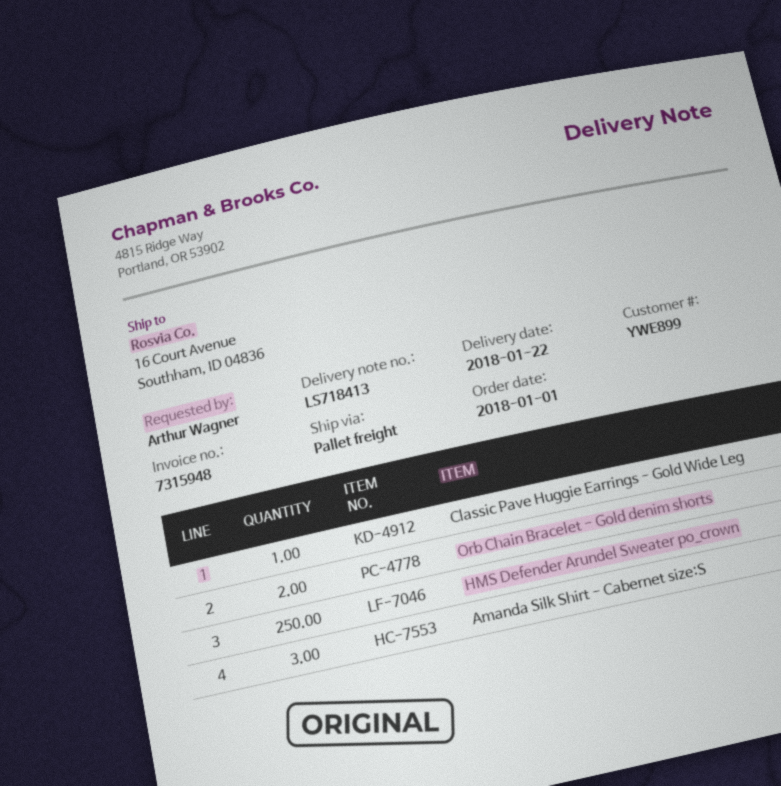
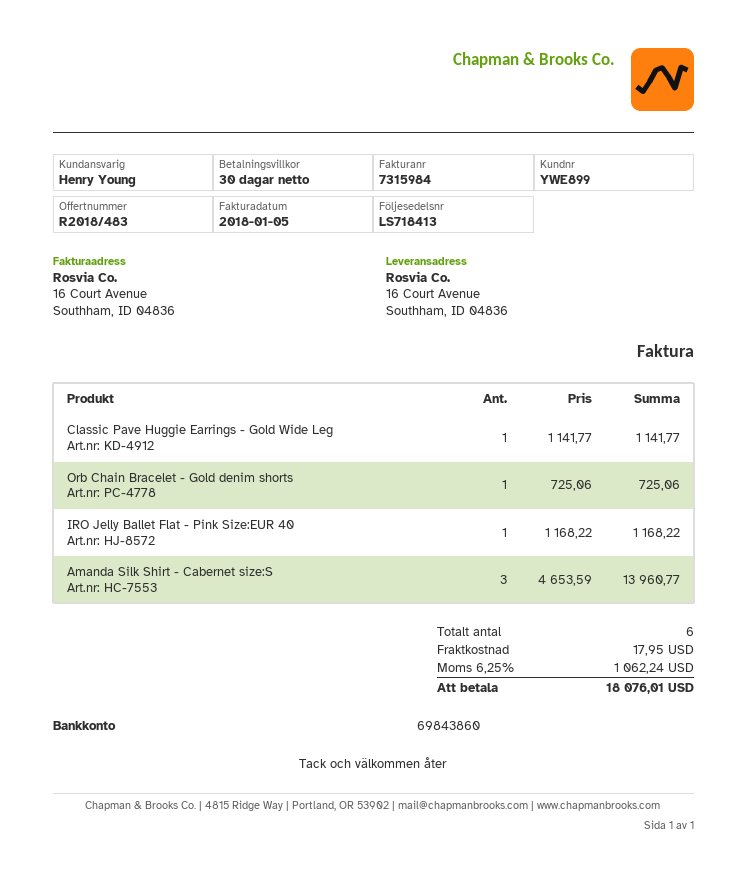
invoice number: 7315948 -> 7315984
Orb Chain Bracelet - Gold denim shorts: 2 -> 1
HMS Defender Arundel Sweater po_crown: 250 -> none
IRO Jelly Ballet Flat - Pink Size:EUR 40: none -> 1

